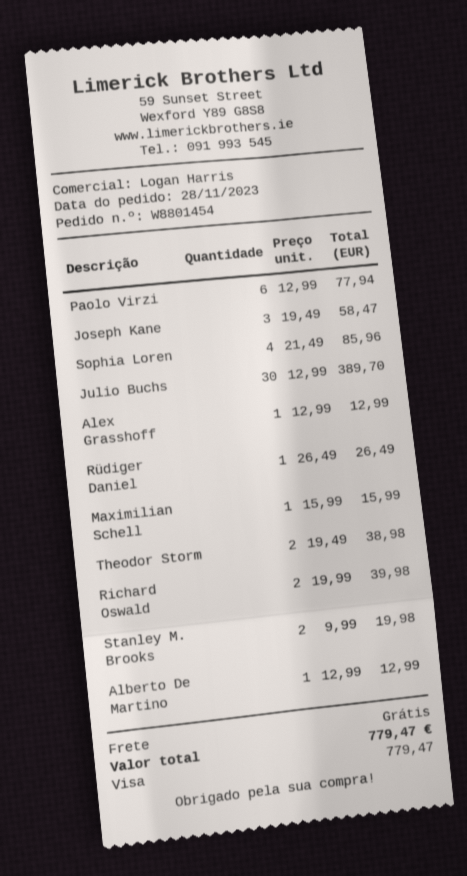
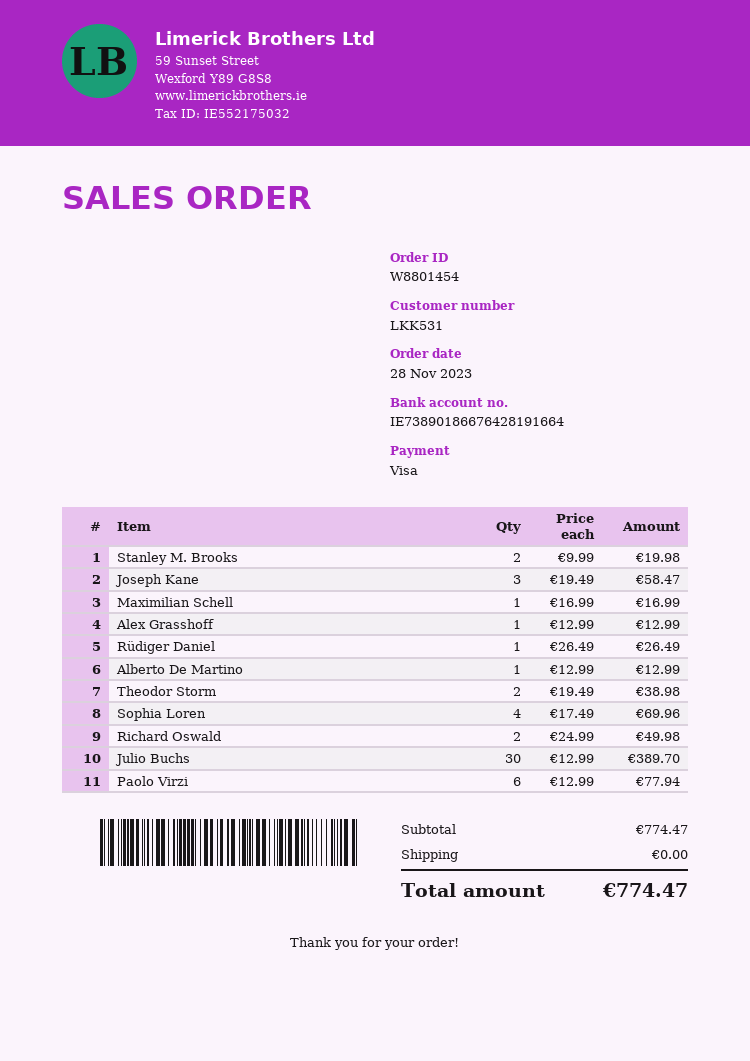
Sophia Loren: 4 x 21.49 = 85.96 -> 4 x 17.49 = 69.96
Maximilian Schell: 1 x 15.99 = 15.99 -> 1 x 16.99 = 16.99
Richard Oswald: 2 x 19.99 = 39.98 -> 2 x 24.99 = 49.98
total: 779.47 -> 774.47

